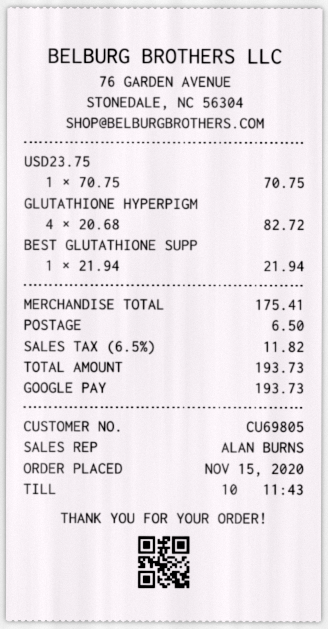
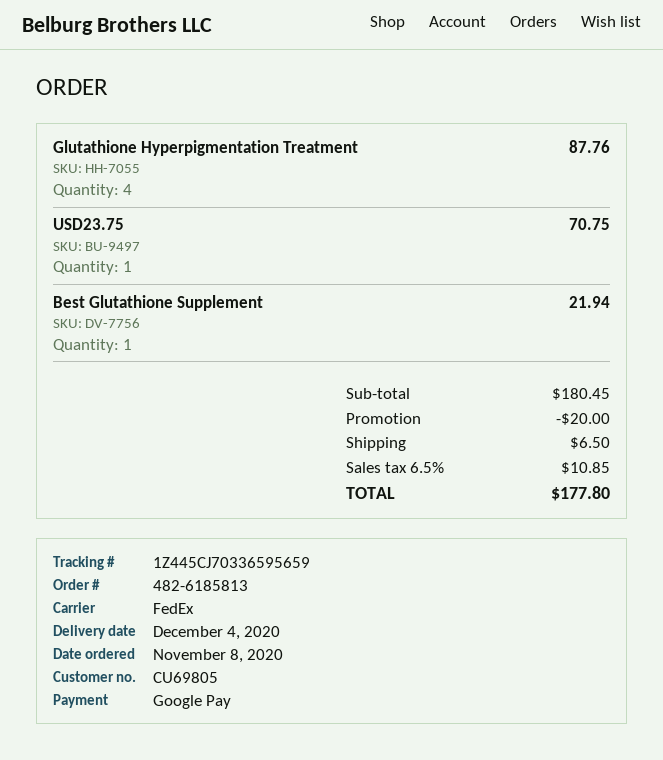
order date: 2020-11-15 -> 2020-11-08
GLUTATHIONE HYPERPIGM: 4 for 82.72 -> 4 for 87.76
subtotal: 175.41 -> 180.45
discount: none -> 20.00
tax: 6.5% = 11.82 -> 6.5% = 10.85
total: 193.73 -> 177.80

